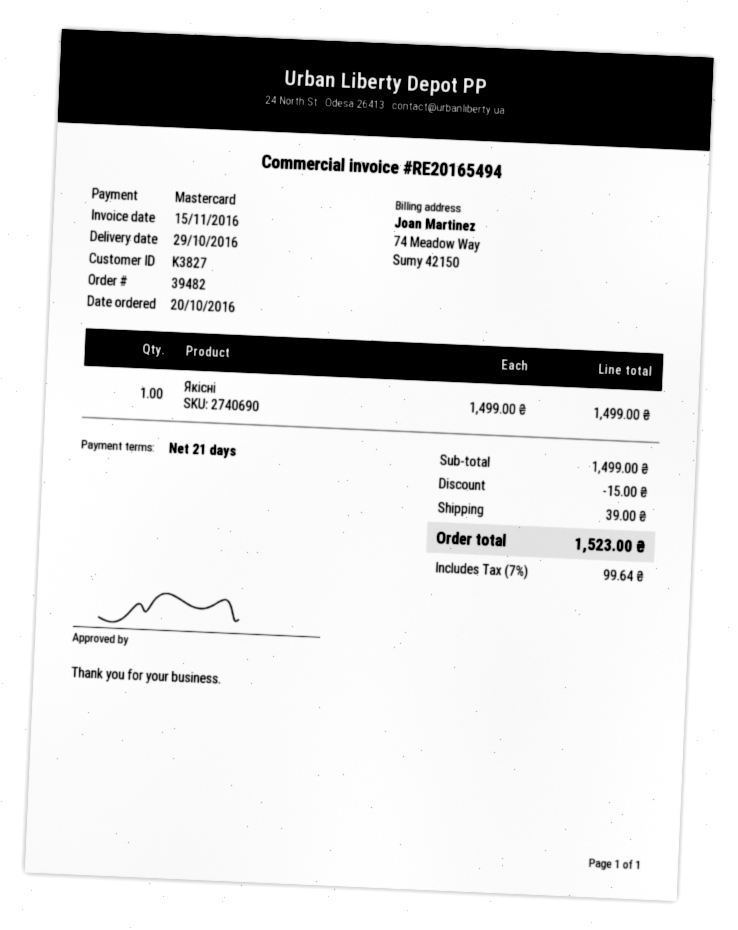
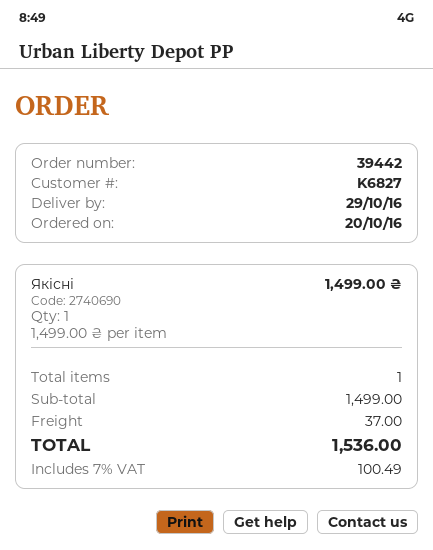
order number: 39482 -> 39442
customer number: K3827 -> K6827
discount: 15.00 -> none
shipping: 39.00 -> 37.00
tax: 7% = 99.64 -> 7% = 100.49
total: 1523.00 -> 1536.00

